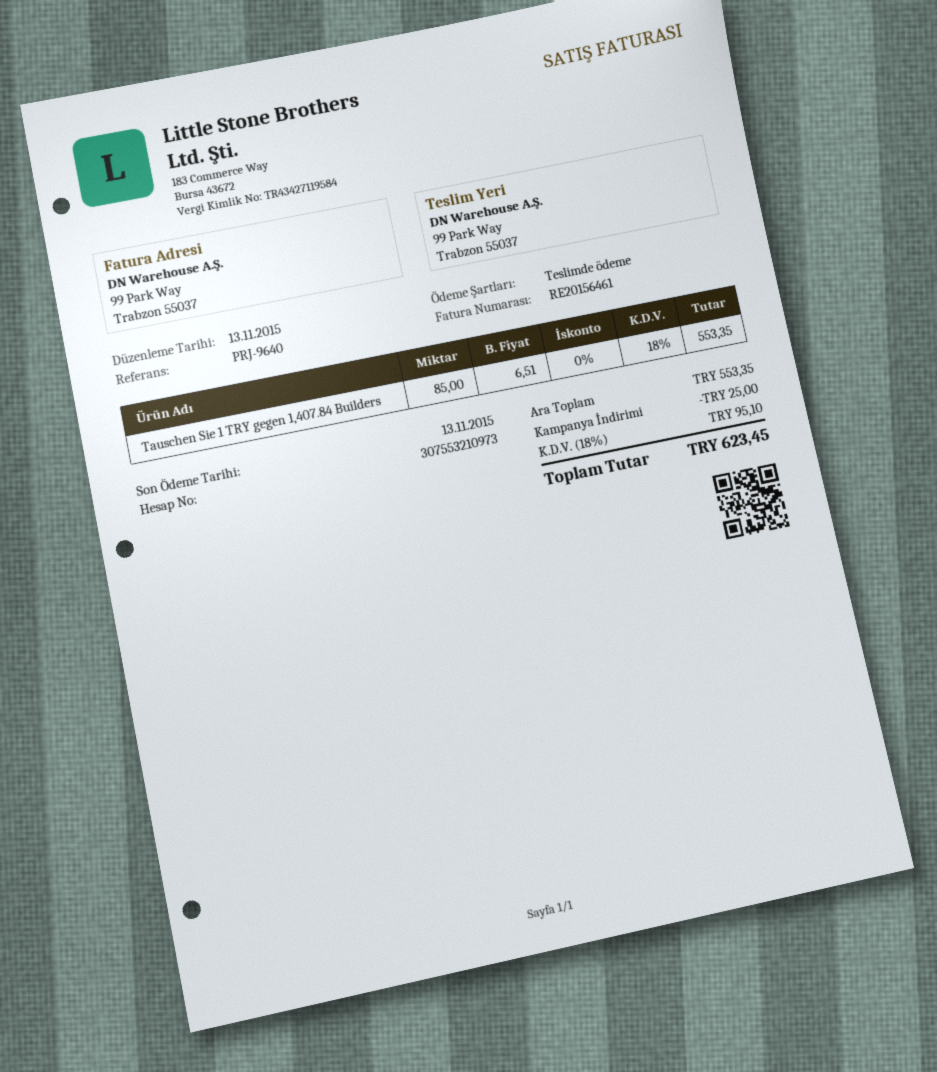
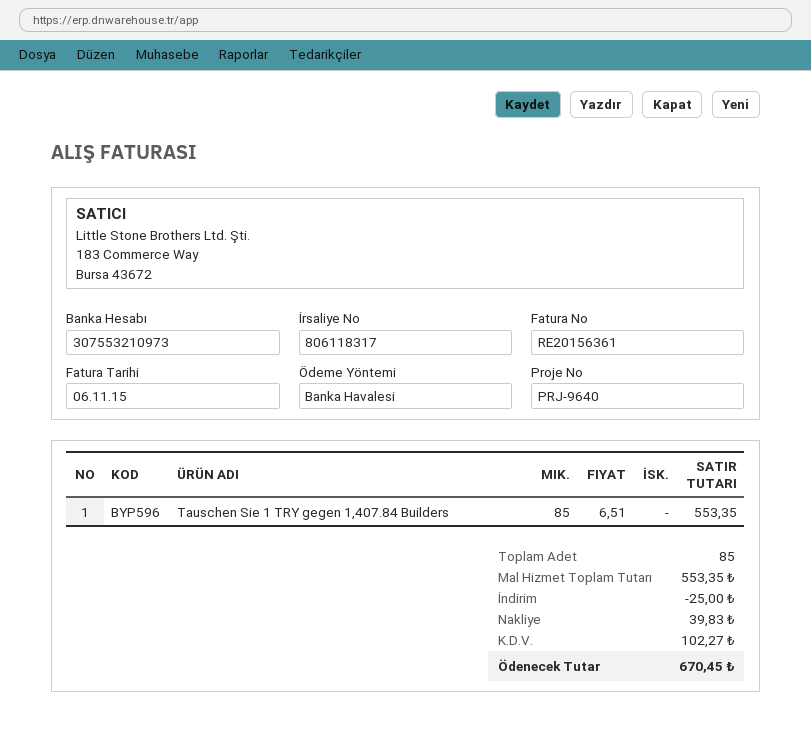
invoice number: RE20156461 -> RE20156361
invoice date: 2015-11-13 -> 2015-11-06
shipping: none -> 39.83
tax: 95.10 -> 102.27
total: 623.45 -> 670.45

